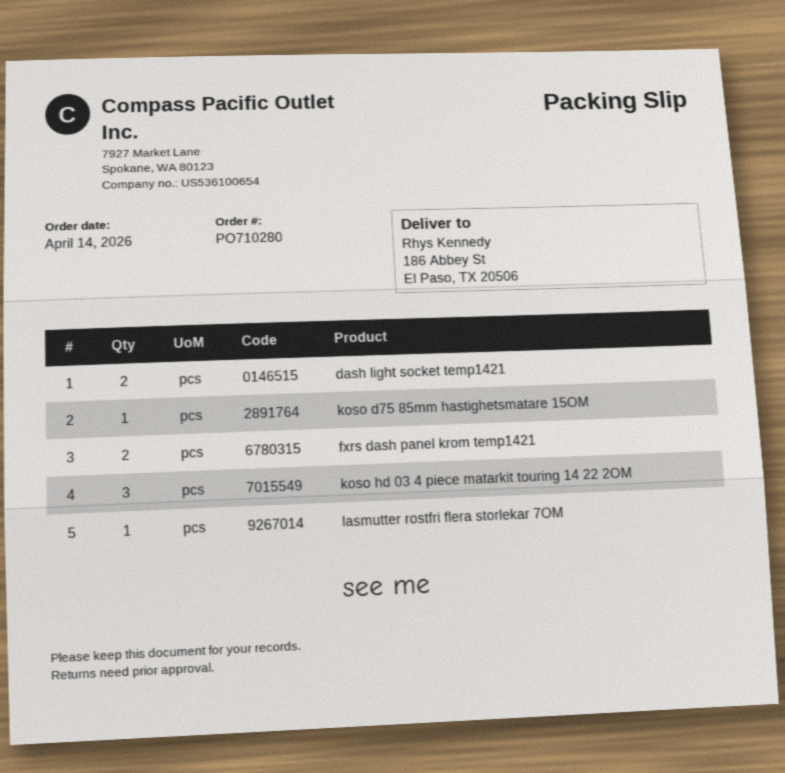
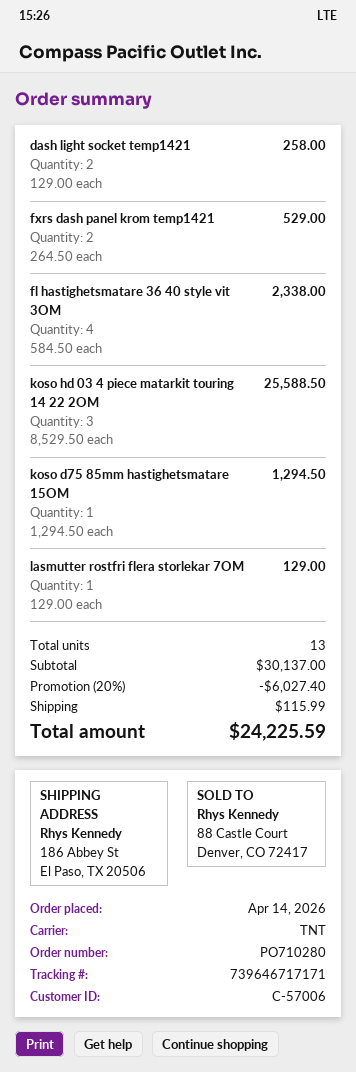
fl hastighetsmatare 36 40 style vit 3OM: none -> 4

